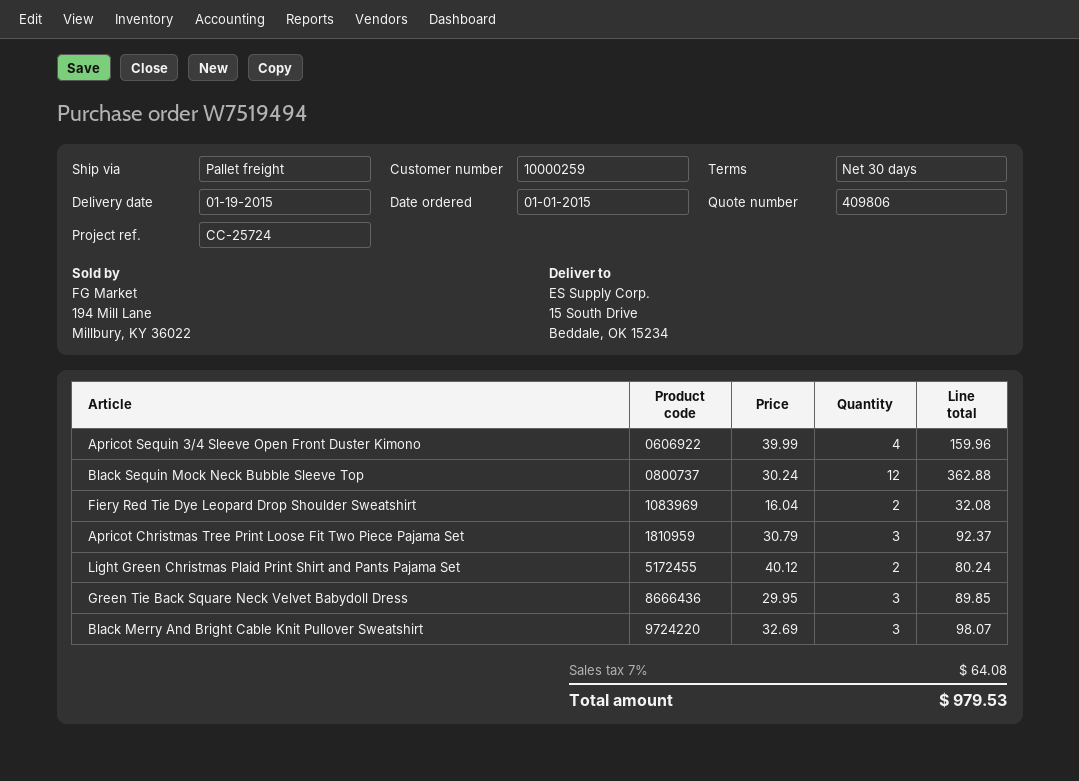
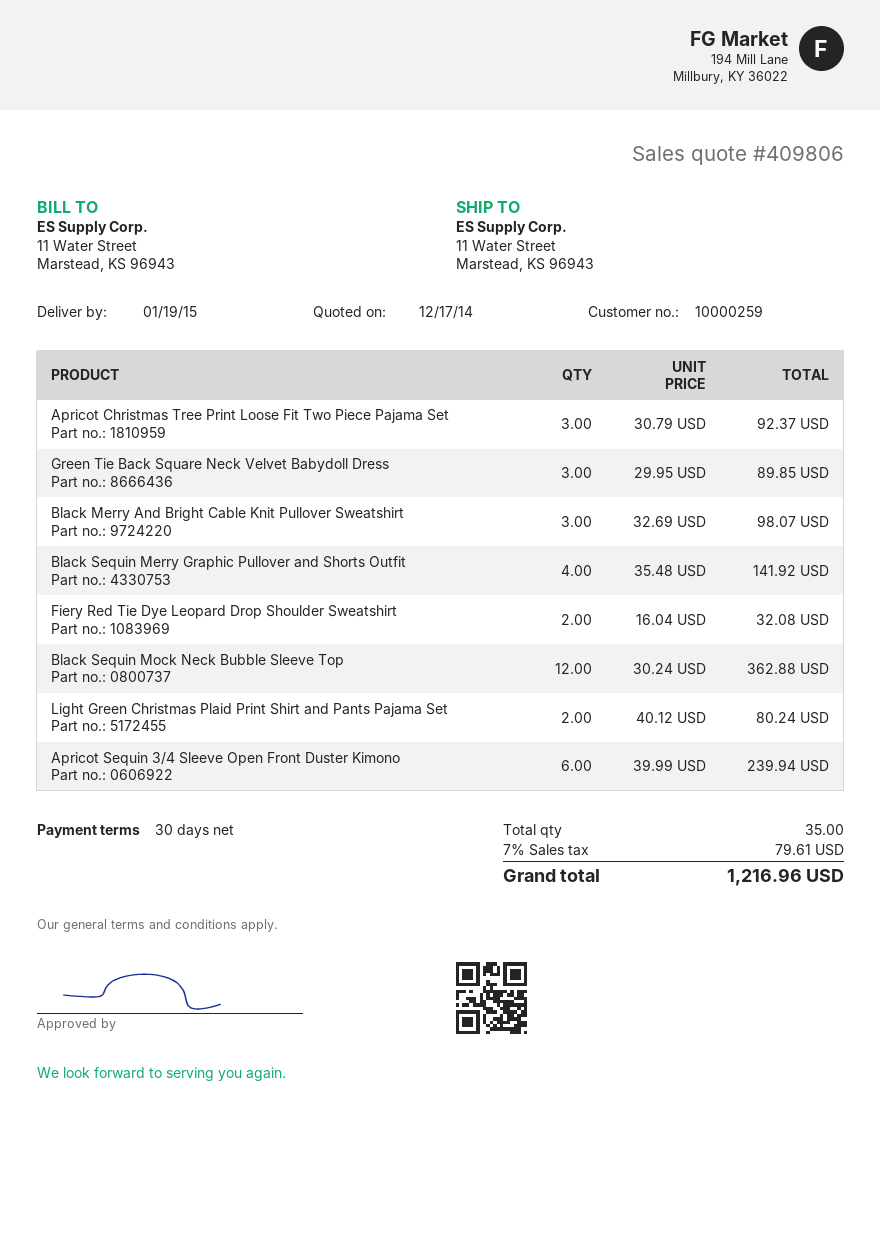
ship to: 15 South Drive, Beddale, OK 15234 -> 11 Water Street, Marstead, KS 96943
Apricot Sequin 3/4 Sleeve Open Front Duster Kimono: 4 x 39.99 = 159.96 -> 6 x 39.99 = 239.94
Black Sequin Merry Graphic Pullover and Shorts Outfit: none -> 4 x 35.48 = 141.92
tax: 7% = 64.08 -> 7% = 79.61
total: 979.53 -> 1216.96

